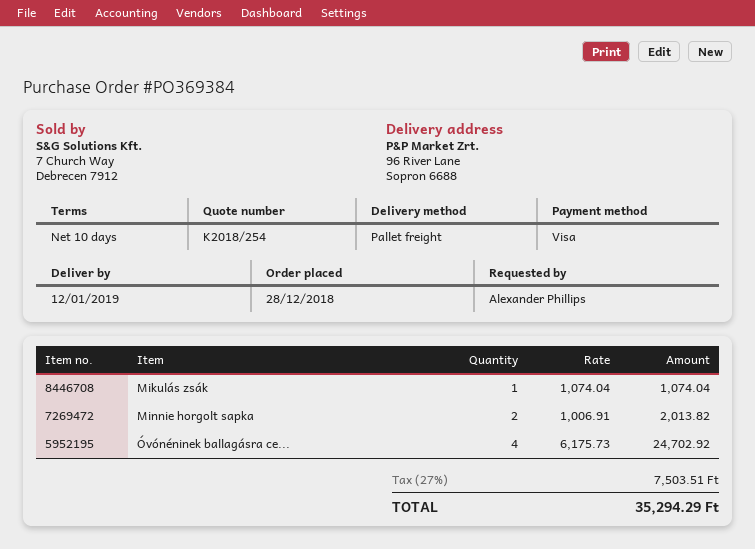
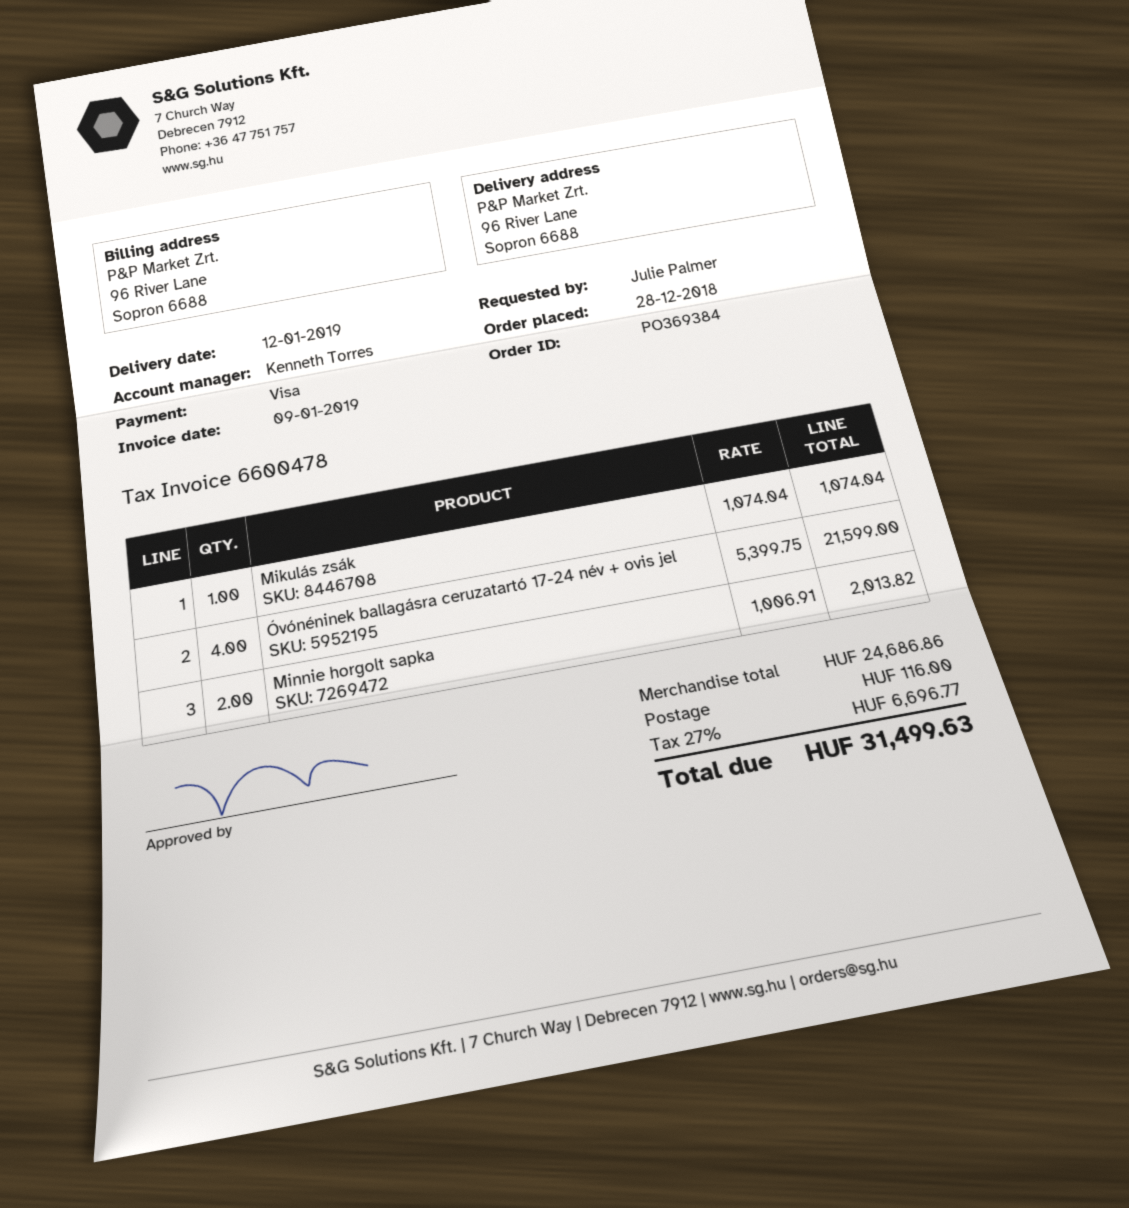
ordered by: Alexander Phillips -> Julie Palmer
Óvónéninek ballagásra ce...: 4 x 6175.73 = 24702.92 -> 4 x 5399.75 = 21599.00
shipping: none -> 116.00
tax: 27% = 7503.51 -> 27% = 6696.77
total: 35294.29 -> 31499.63

